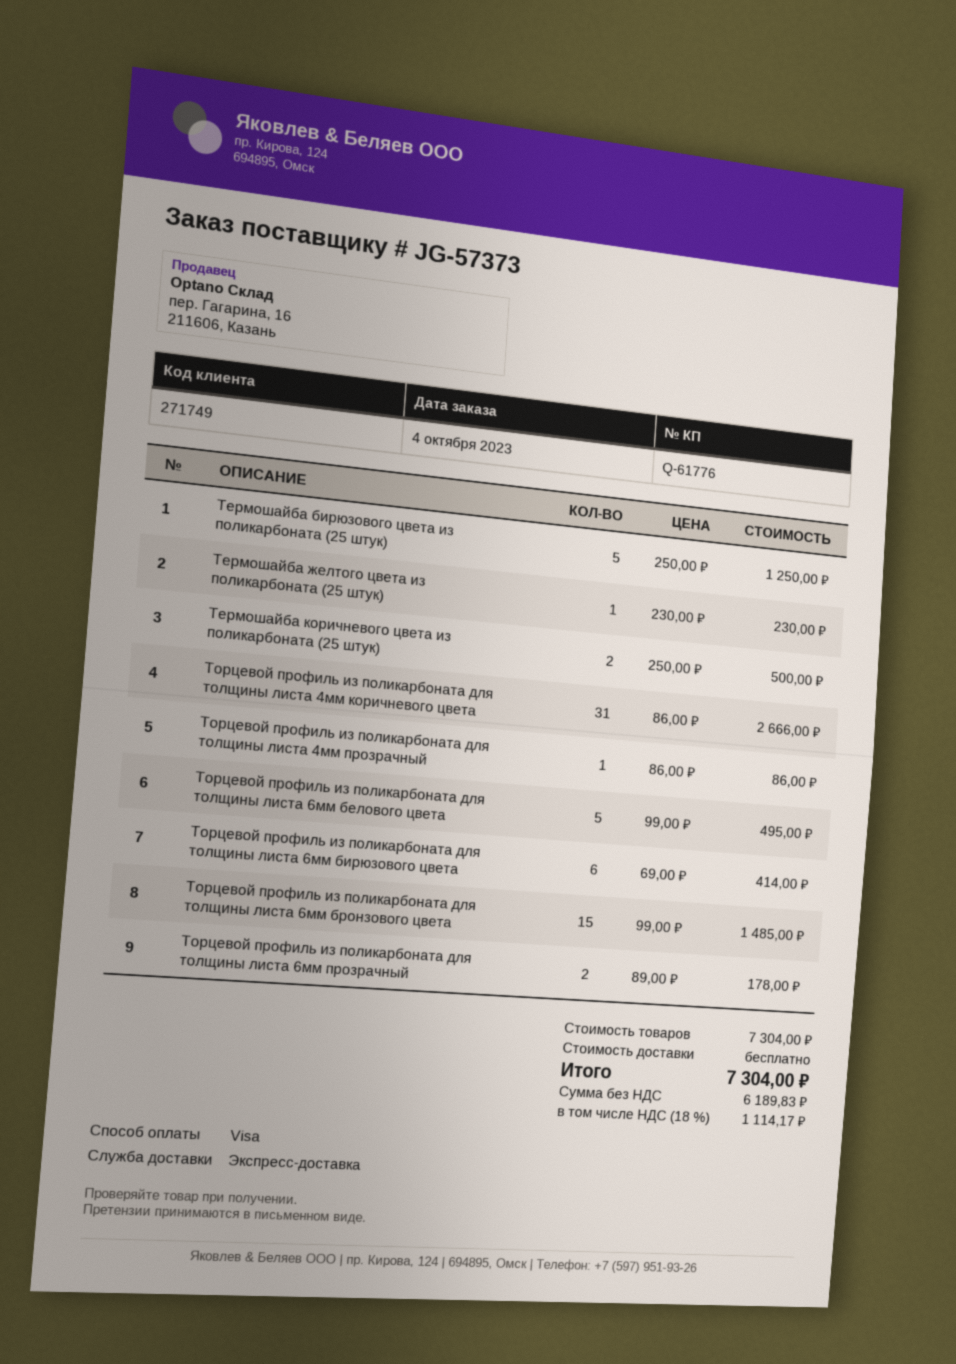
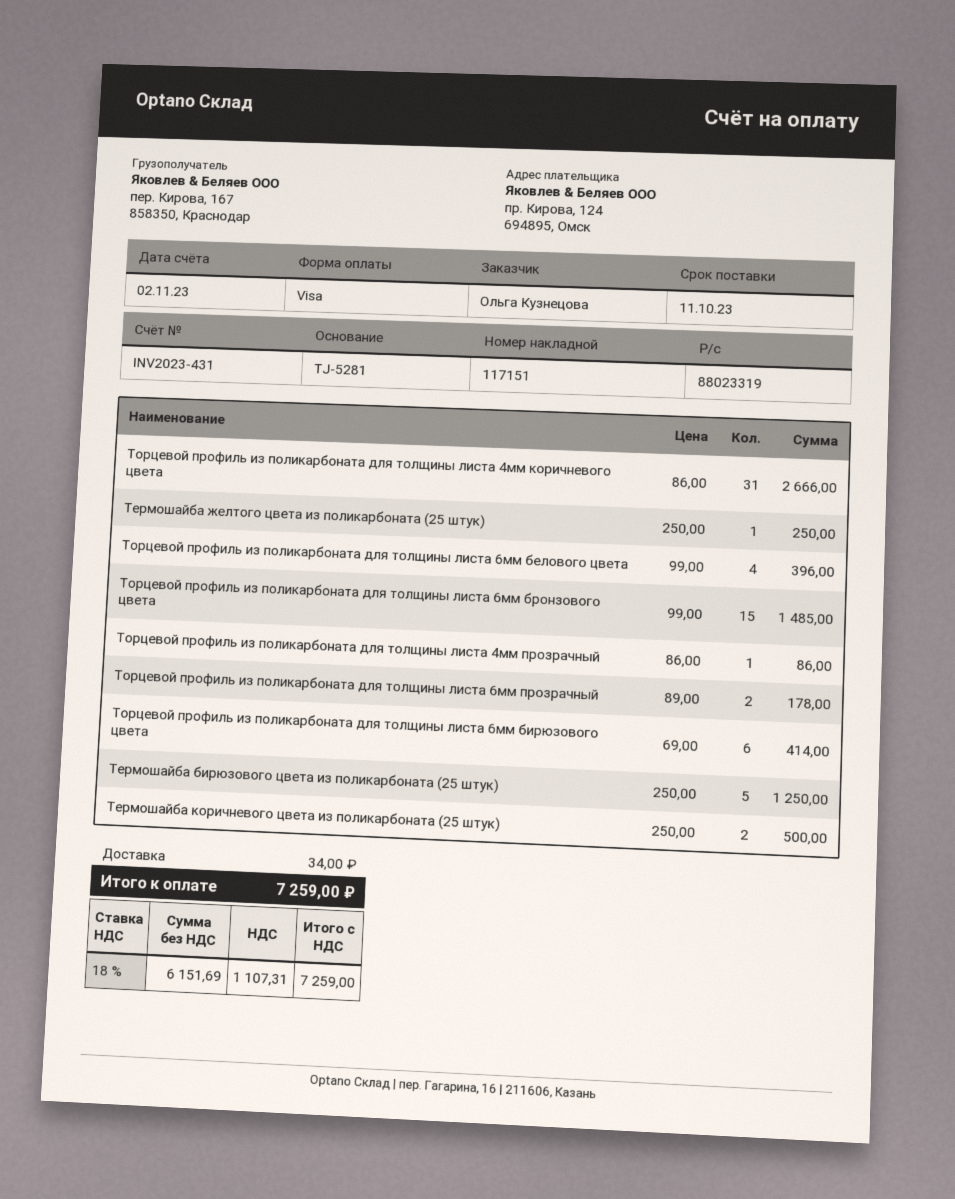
Термошайба желтого цвета из поликарбоната (25 штук): 1 x 230.00 = 230.00 -> 1 x 250.00 = 250.00
Торцевой профиль из поликарбоната для толщины листа 6мм белового цвета: 5 x 99.00 = 495.00 -> 4 x 99.00 = 396.00
shipping: 0.00 -> 34.00
net: 6189.83 -> 6151.69
tax: 18% = 1114.17 -> 18% = 1107.31
total: 7304.00 -> 7259.00

